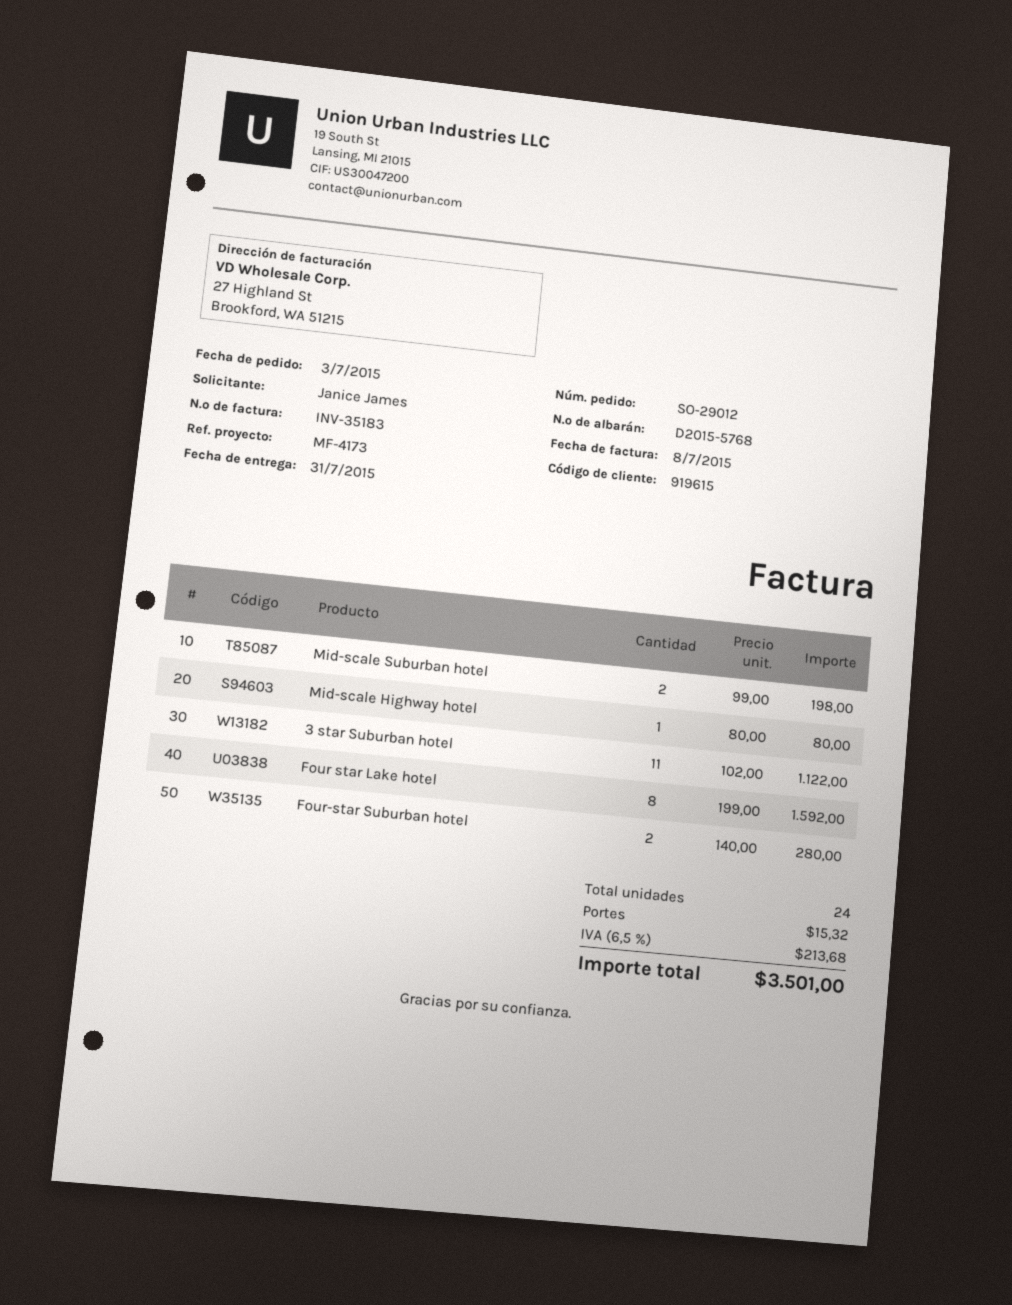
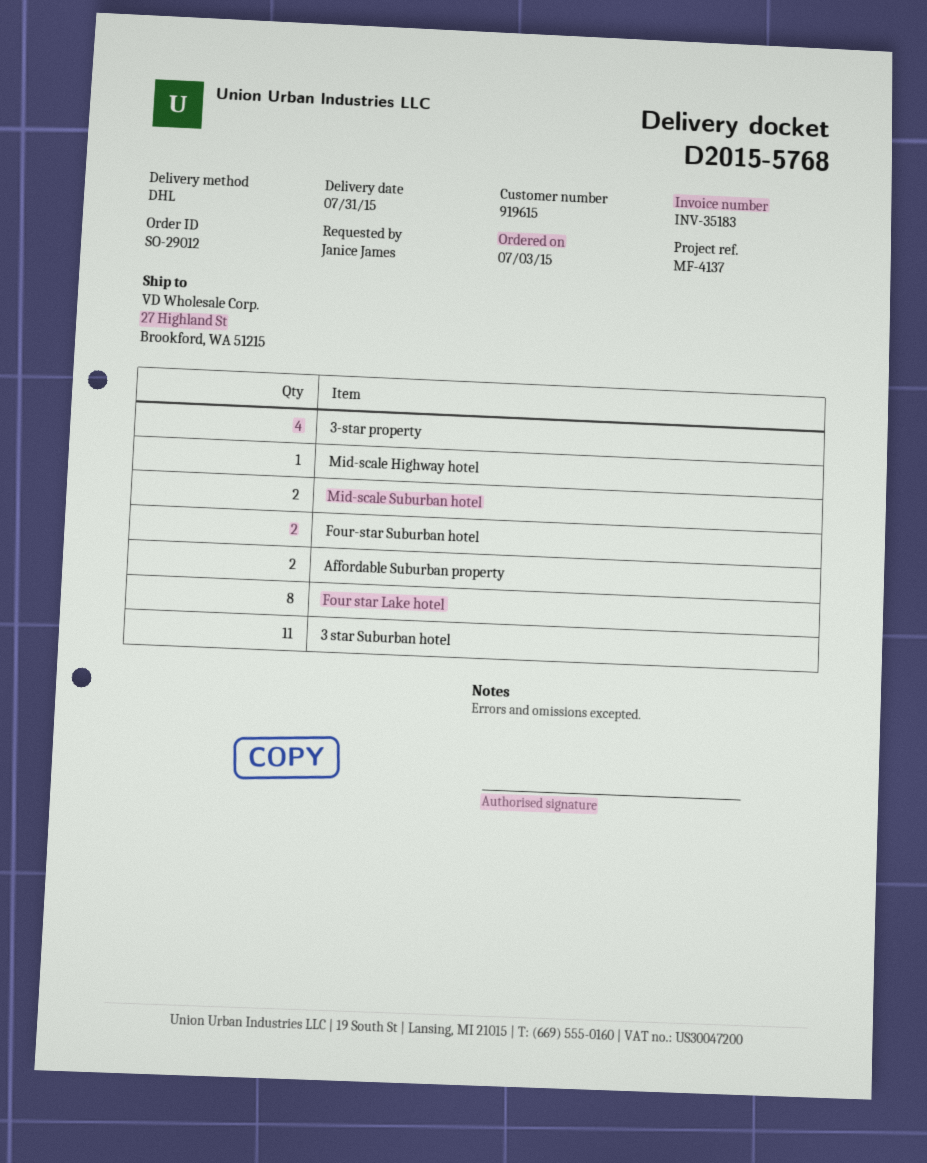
reference: MF-4173 -> MF-4137
3-star property: none -> 4
Affordable Suburban property: none -> 2

